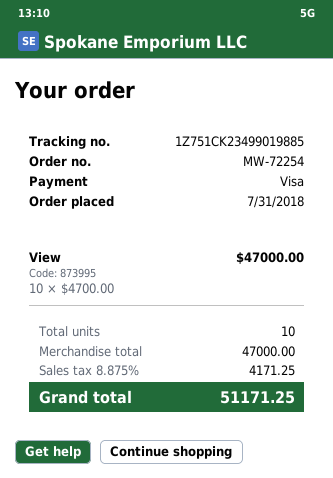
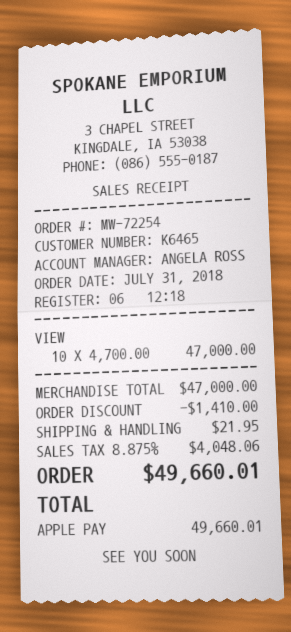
payment method: Visa -> Apple Pay
discount: none -> 1410.00
shipping: none -> 21.95
tax: 8.875% = 4171.25 -> 8.875% = 4048.06
total: 51171.25 -> 49660.01

